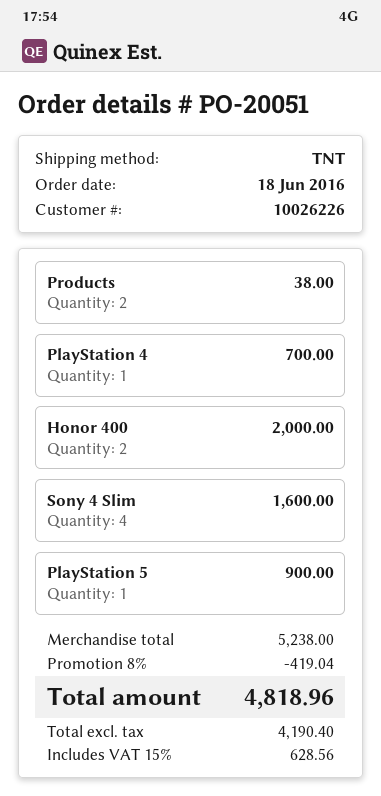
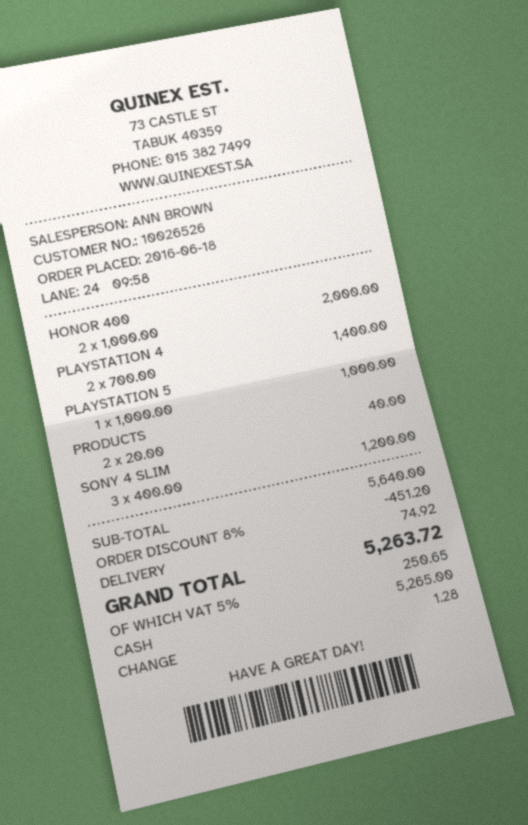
customer number: 10026226 -> 10026526
Products: 2 for 38.00 -> 2 for 40.00
PlayStation 4: 1 for 700.00 -> 2 for 1400.00
Sony 4 Slim: 4 for 1600.00 -> 3 for 1200.00
PlayStation 5: 1 for 900.00 -> 1 for 1000.00
subtotal: 5238.00 -> 5640.00
discount: 8% = 419.04 -> 8% = 451.20
shipping: none -> 74.92
tax: 15% = 628.56 -> 5% = 250.65
total: 4818.96 -> 5263.72

